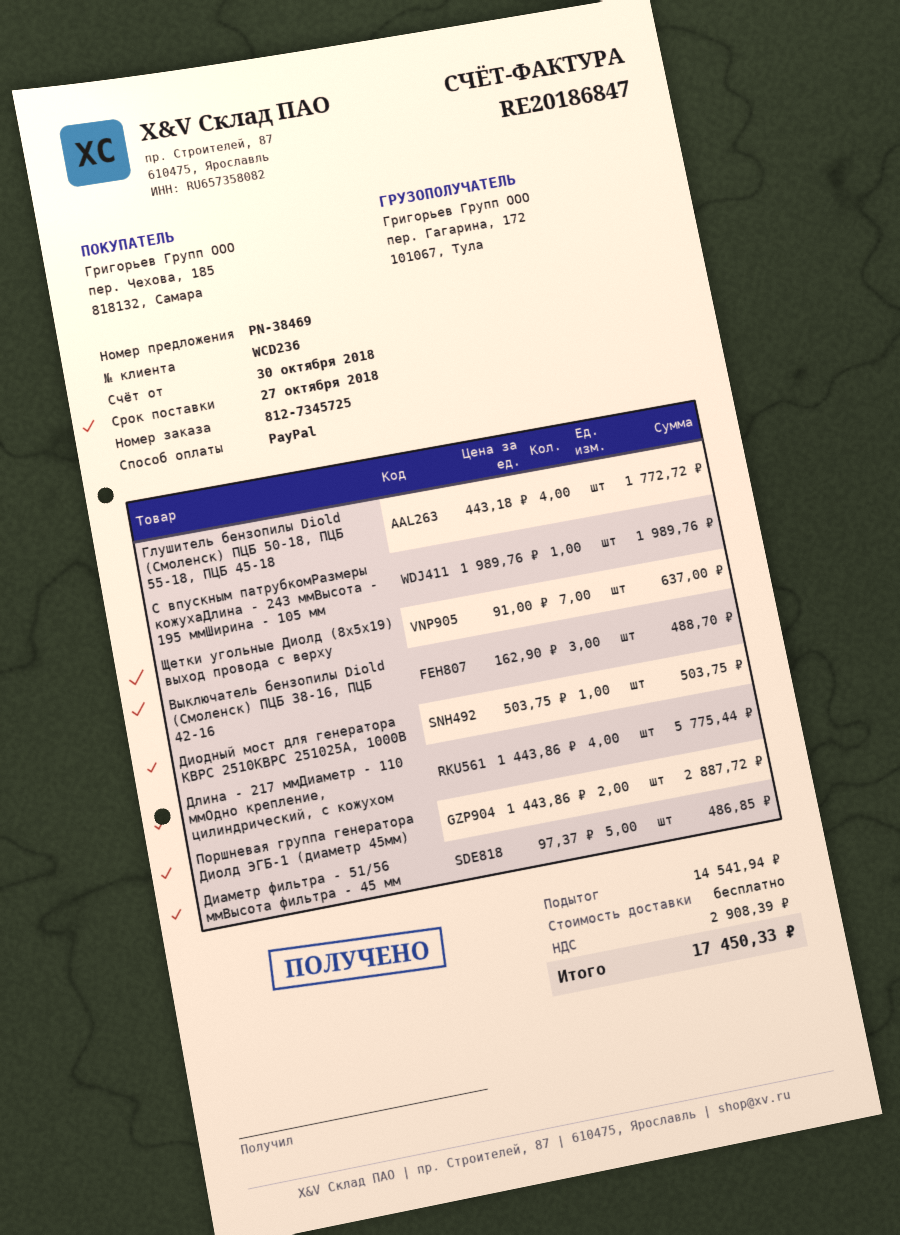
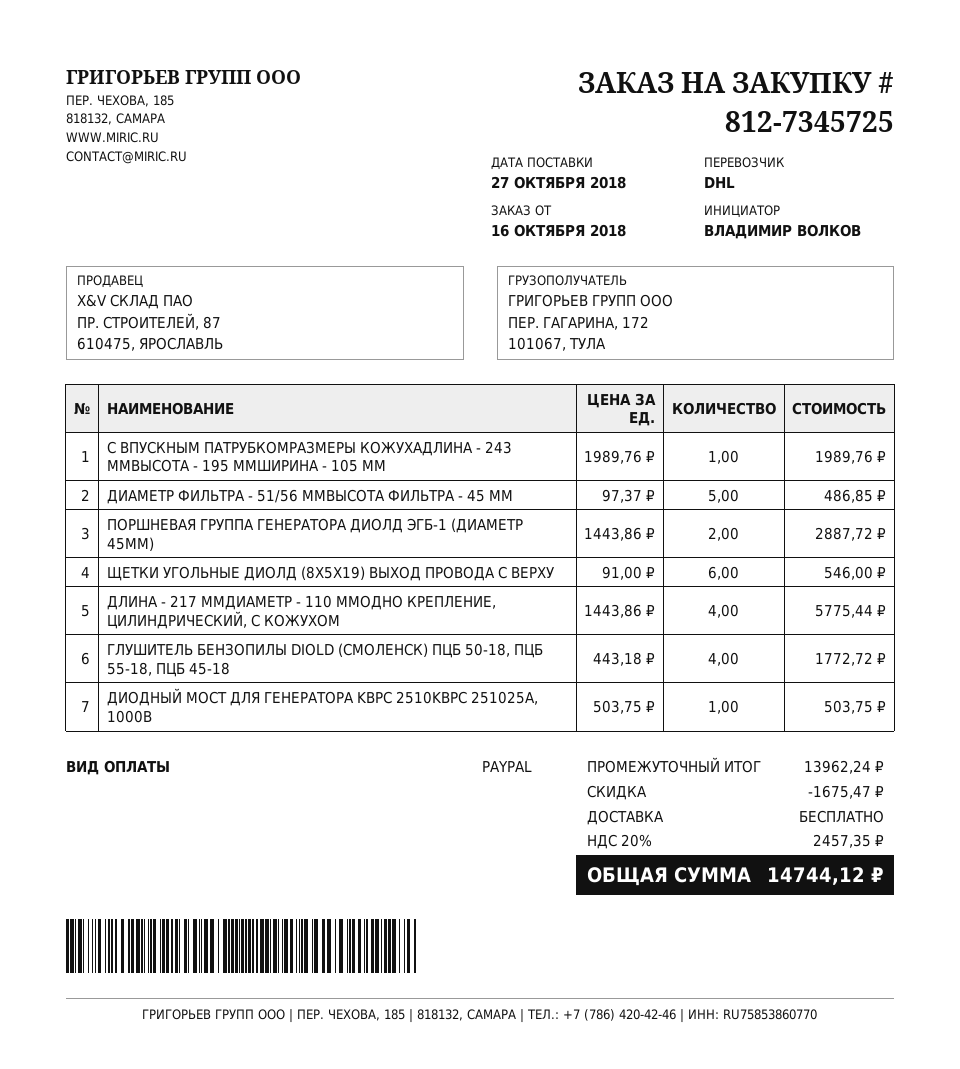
Щетки угольные Диолд (8х5х19) выход провода с верху: 7 x 91.00 = 637.00 -> 6 x 91.00 = 546.00
Выключатель бензопилы Diold (Смоленск) ПЦБ 38-16, ПЦБ 42-16: 3 x 162.90 = 488.70 -> none
subtotal: 14541.94 -> 13962.24
discount: none -> 1675.47
tax: 2908.39 -> 2457.35
total: 17450.33 -> 14744.12

